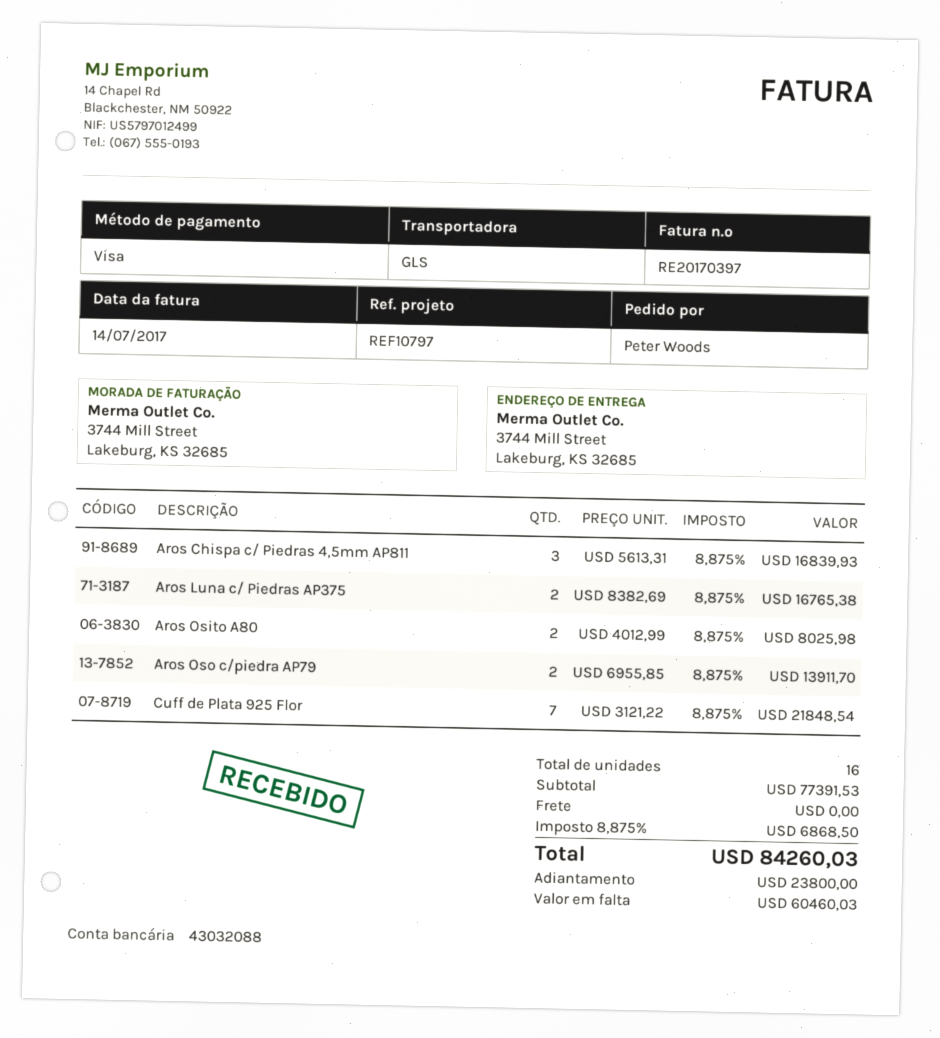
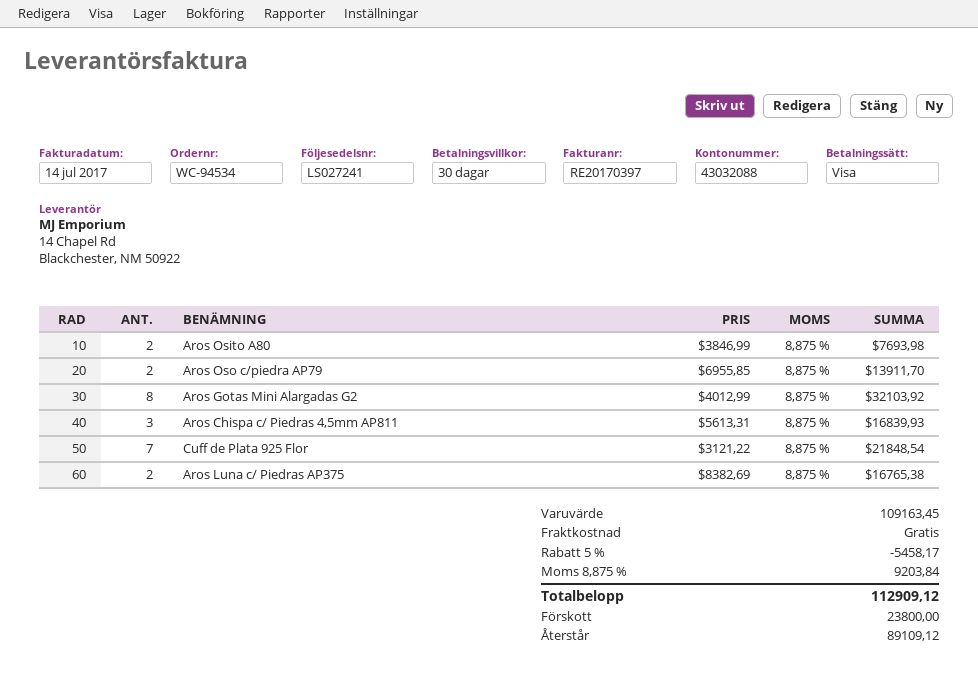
Aros Osito A80: 2 x 4012.99 = 8025.98 -> 2 x 3846.99 = 7693.98
Aros Gotas Mini Alargadas G2: none -> 8 x 4012.99 = 32103.92
subtotal: 77391.53 -> 109163.45
discount: none -> 5% = 5458.17
tax: 8.875% = 6868.50 -> 8.875% = 9203.84
total: 84260.03 -> 112909.12
balance: 60460.03 -> 89109.12

